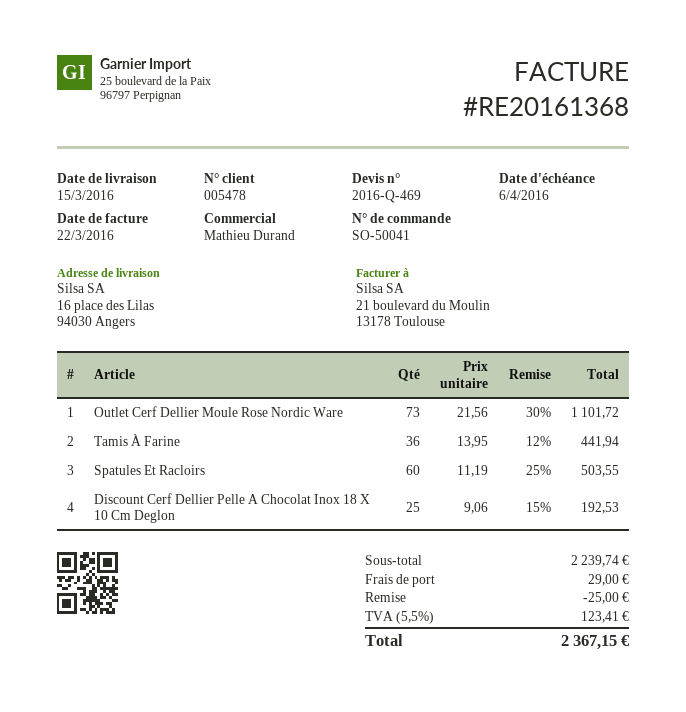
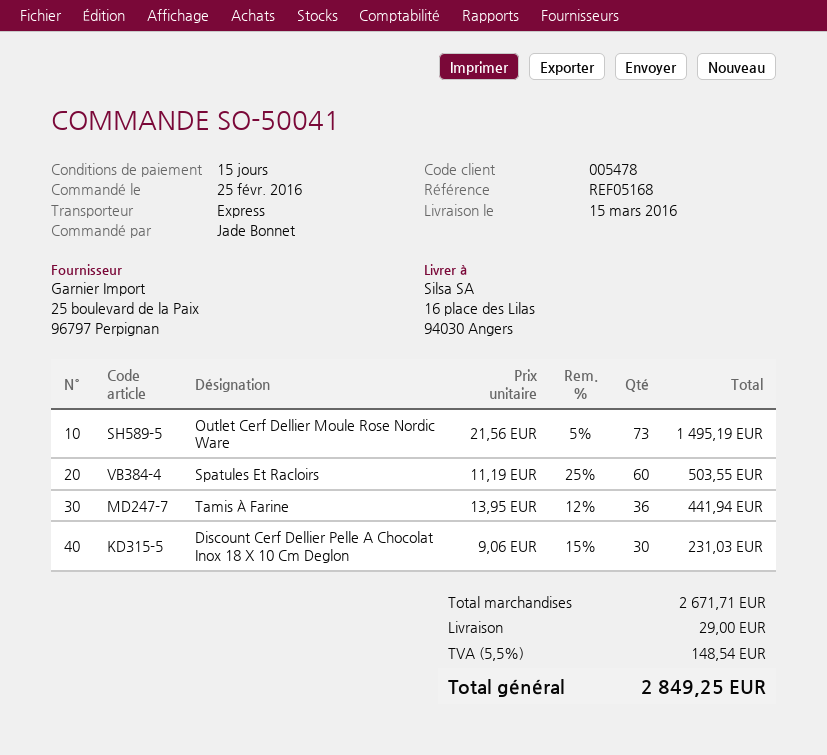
Outlet Cerf Dellier Moule Rose Nordic Ware: 73 x 21.56 - 30% = 1101.72 -> 73 x 21.56 - 5% = 1495.19
Discount Cerf Dellier Pelle A Chocolat Inox 18 X 10 Cm Deglon: 25 x 9.06 - 15% = 192.53 -> 30 x 9.06 - 15% = 231.03
subtotal: 2239.74 -> 2671.71
discount: 25.00 -> none
tax: 5.5% = 123.41 -> 5.5% = 148.54
total: 2367.15 -> 2849.25

